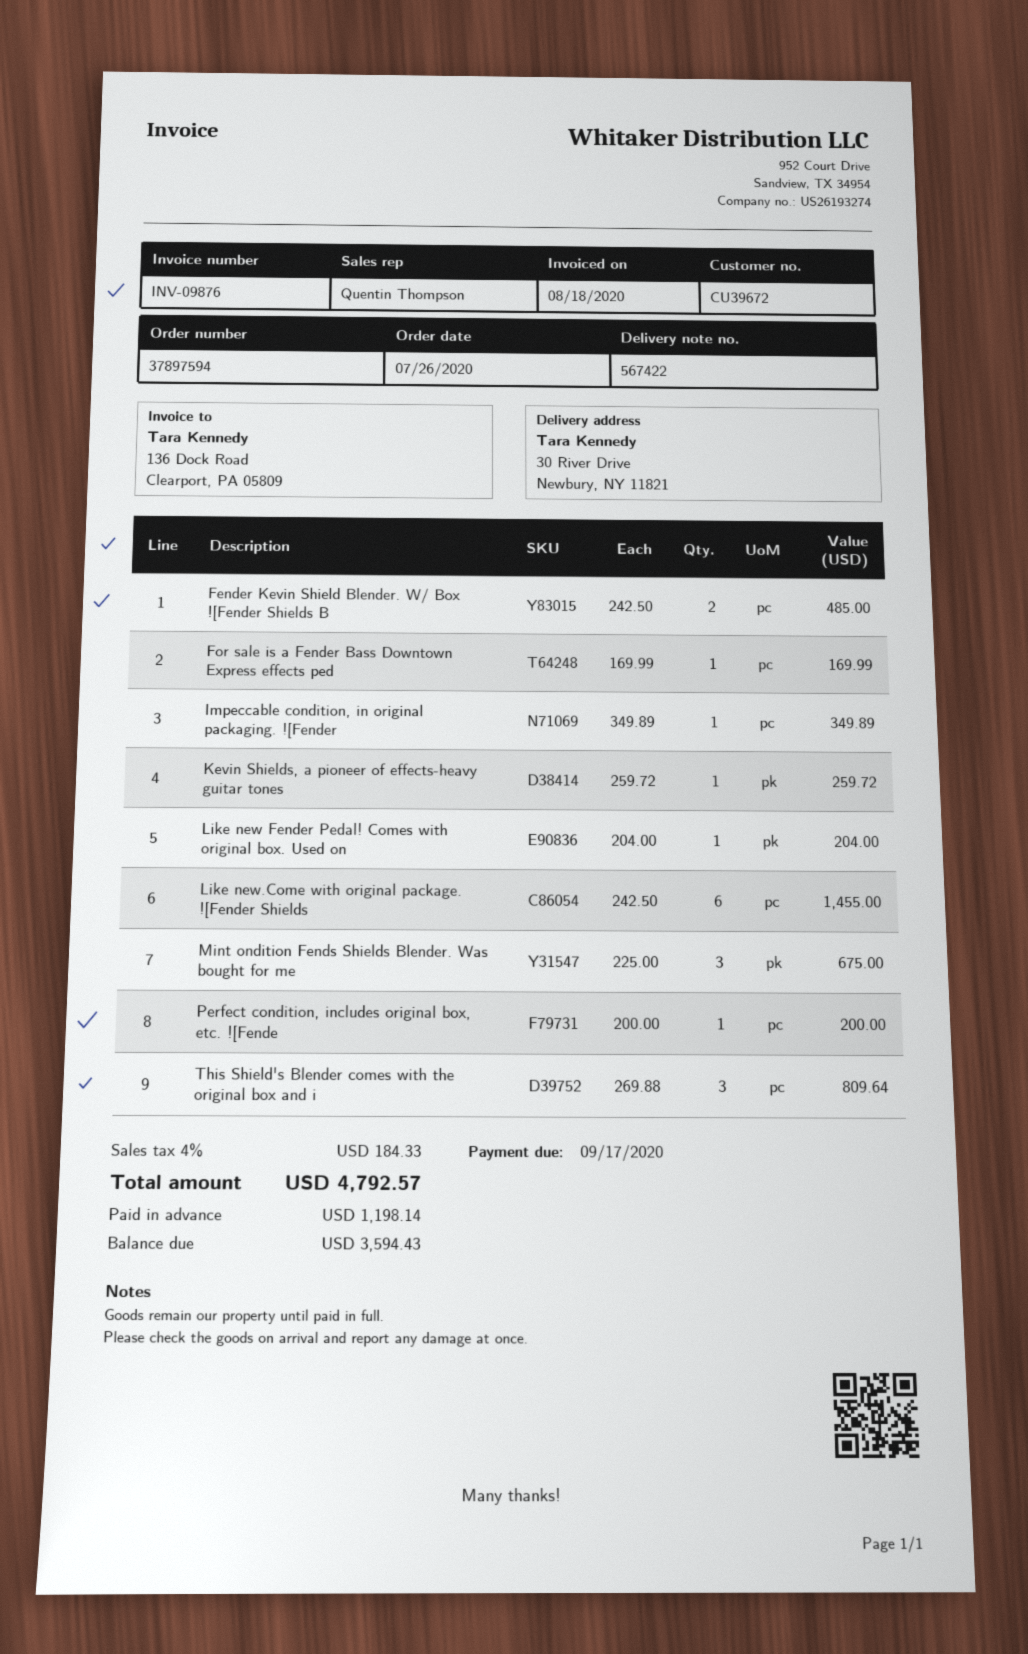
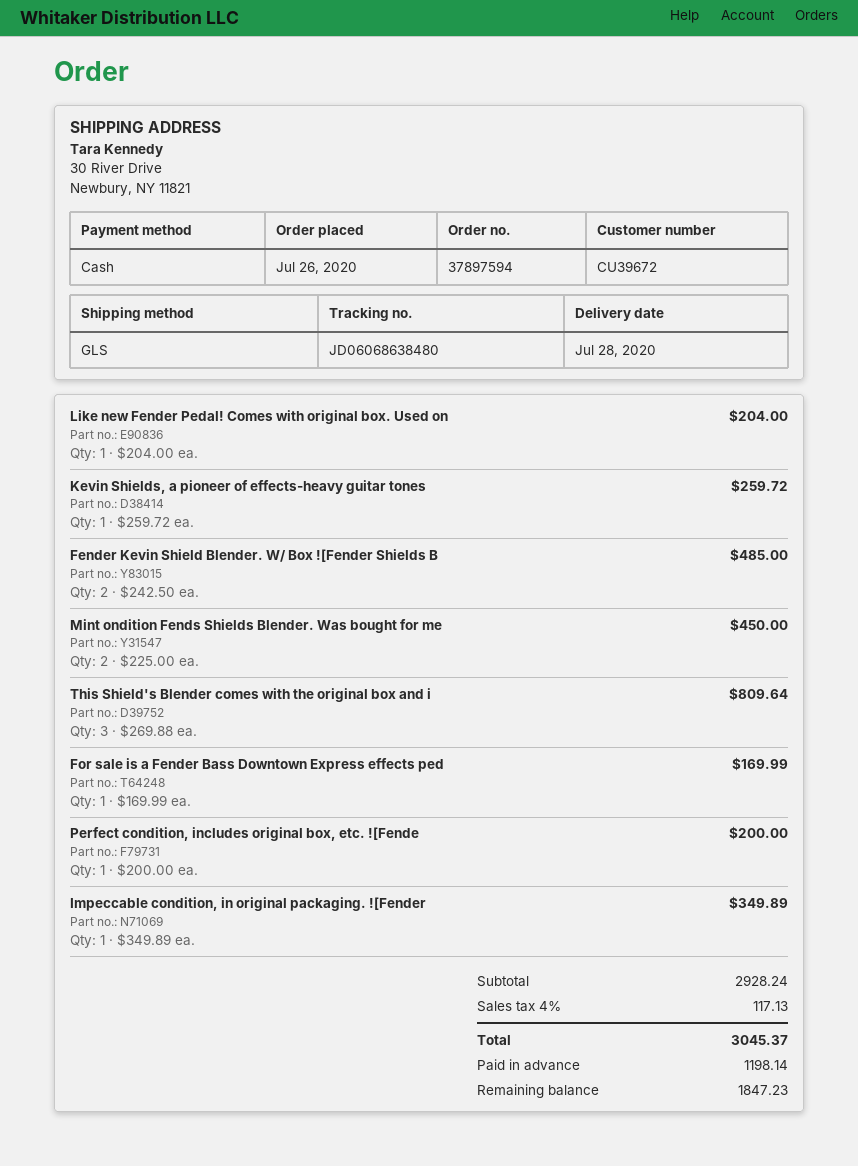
Like new.Come with original package. ![Fender Shields: 6 x 242.50 = 1455.00 -> none
Mint ondition Fends Shields Blender. Was bought for me: 3 x 225.00 = 675.00 -> 2 x 225.00 = 450.00
tax: 4% = 184.33 -> 4% = 117.13
total: 4792.57 -> 3045.37
balance: 3594.43 -> 1847.23

